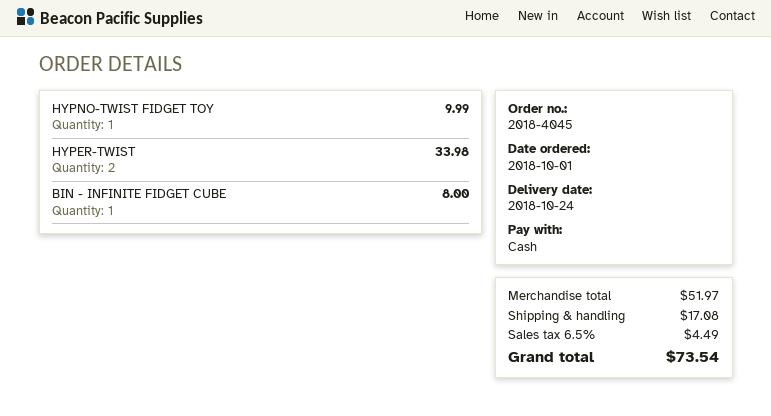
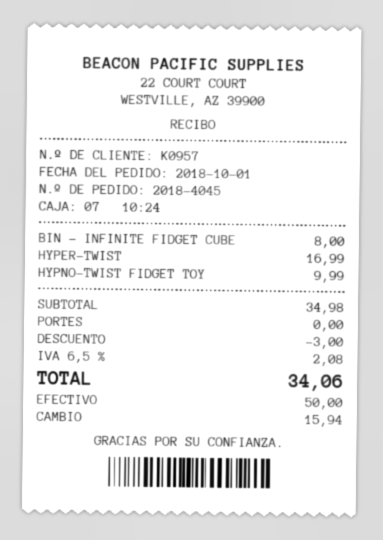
HYPER-TWIST: 2 for 33.98 -> 1 for 16.99
subtotal: 51.97 -> 34.98
discount: none -> 3.00
shipping: 17.08 -> 0.00
tax: 6.5% = 4.49 -> 6.5% = 2.08
total: 73.54 -> 34.06

